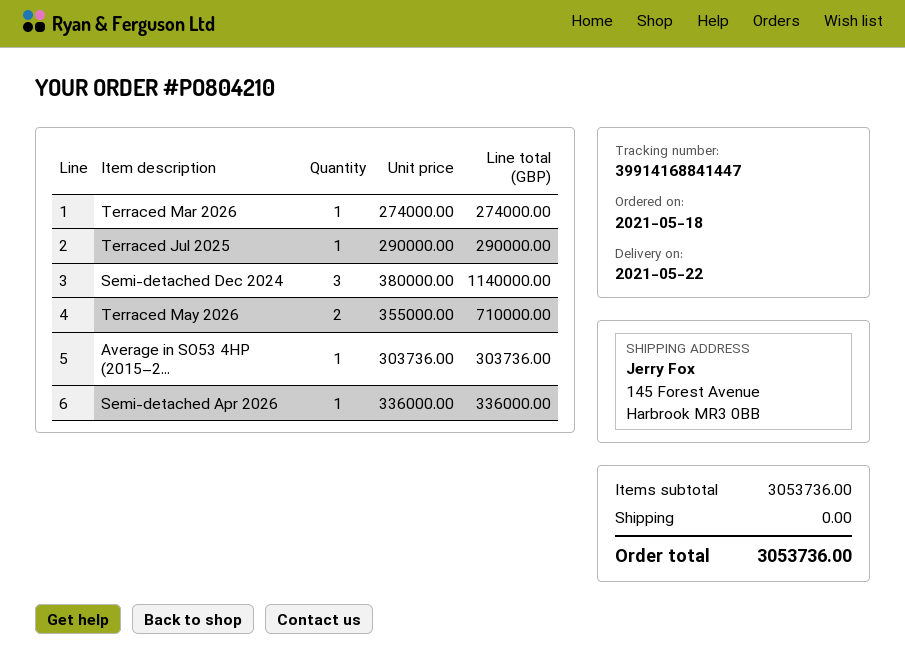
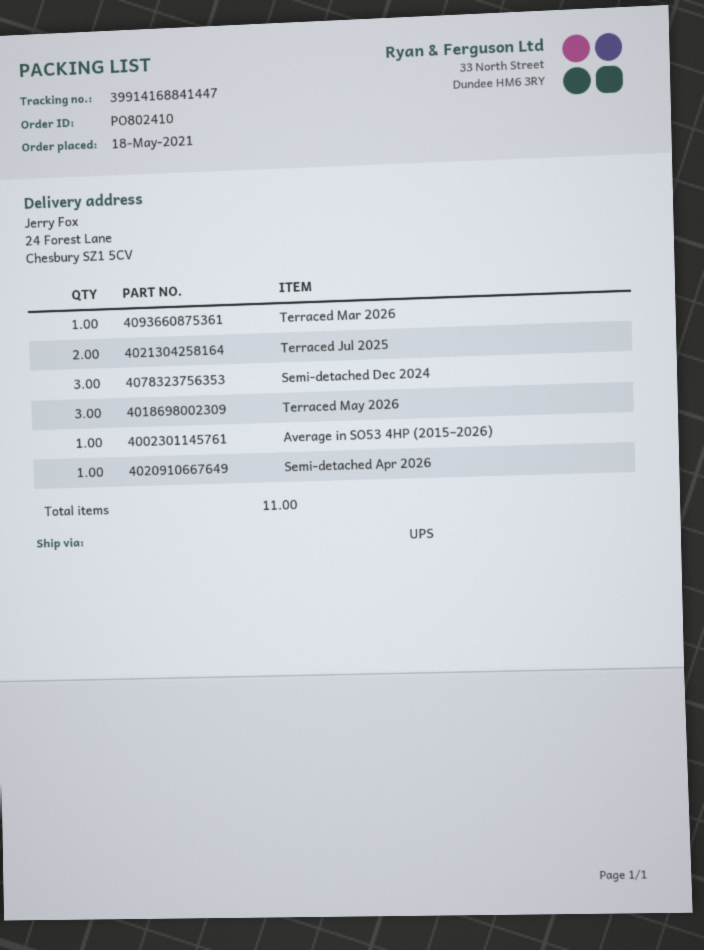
order number: PO804210 -> PO802410
ship to: 145 Forest Avenue, Harbrook MR3 0BB -> 24 Forest Lane, Chesbury SZ1 5CV
Terraced Jul 2025: 1 -> 2
Terraced May 2026: 2 -> 3

